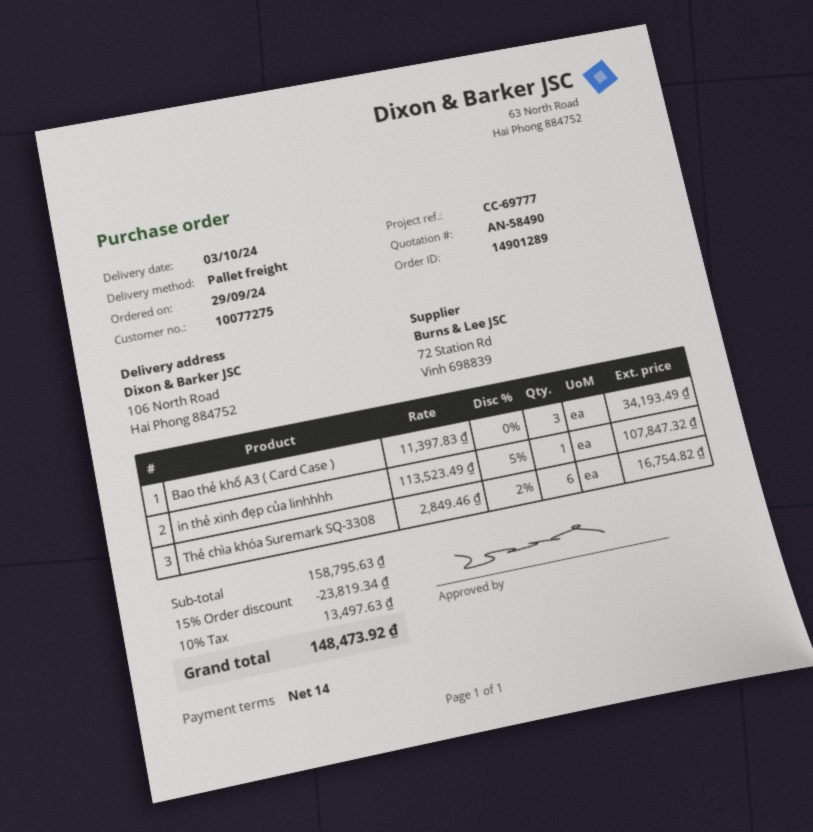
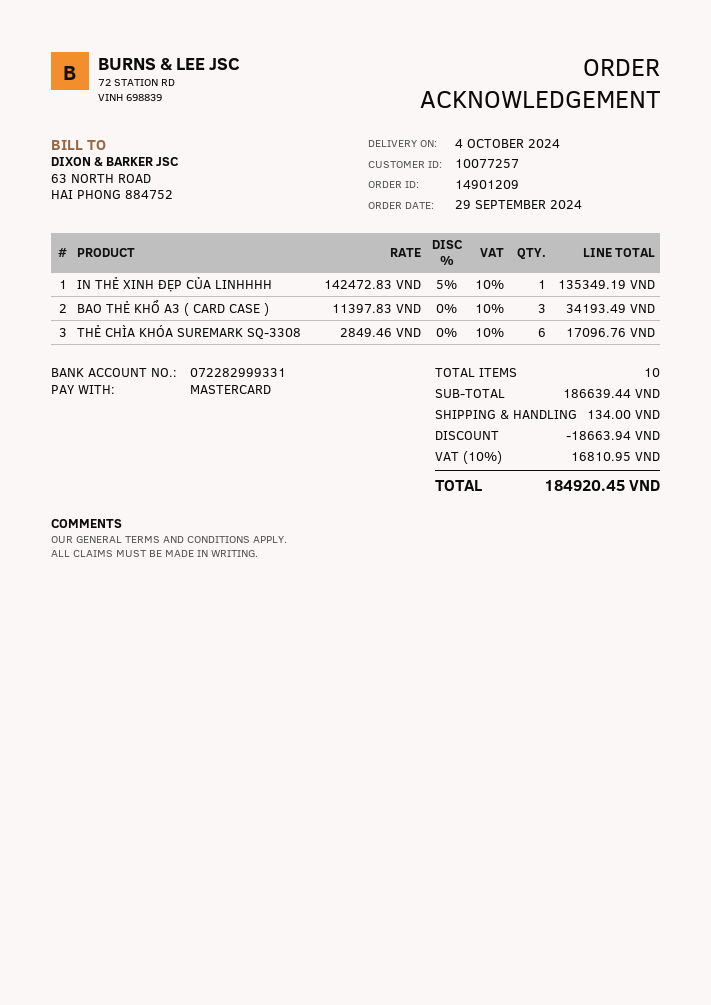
order number: 14901289 -> 14901209
delivery date: 2024-10-03 -> 2024-10-04
customer number: 10077275 -> 10077257
in thẻ xinh đẹp của linhhhh: 1 x 113523.49 - 5% = 107847.32 -> 1 x 142472.83 - 5% = 135349.19
Thẻ chìa khóa Suremark SQ-3308: 6 x 2849.46 - 2% = 16754.82 -> 6 x 2849.46 = 17096.76
subtotal: 158795.63 -> 186639.44
discount: 23819.34 -> 18663.94
shipping: none -> 134.00
tax: 10% = 13497.63 -> 10% = 16810.95
total: 148473.92 -> 184920.45

